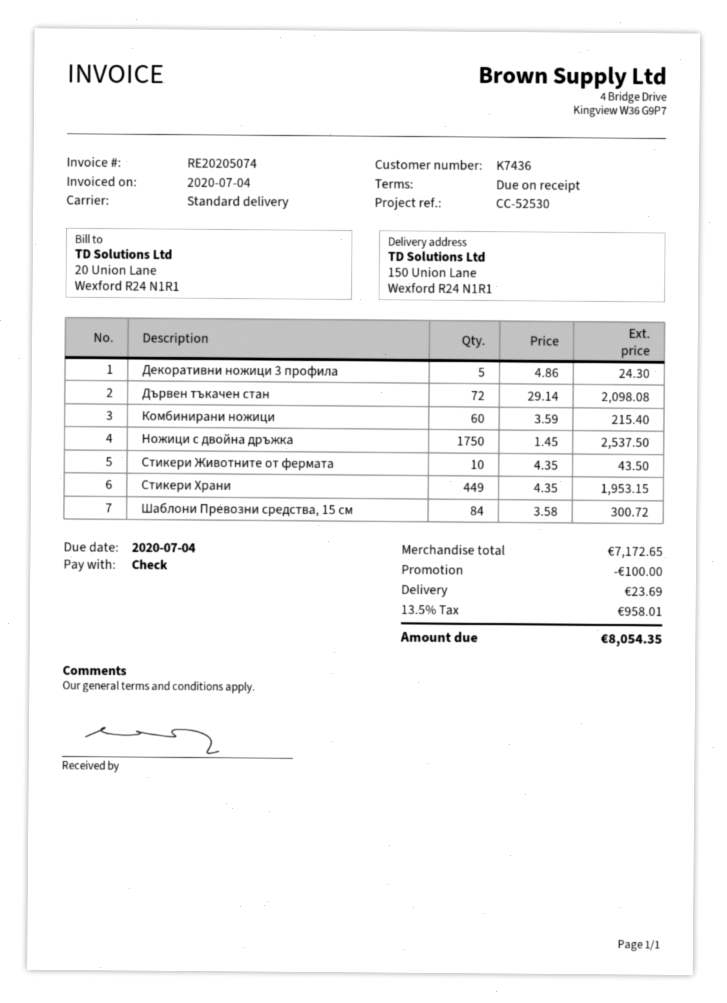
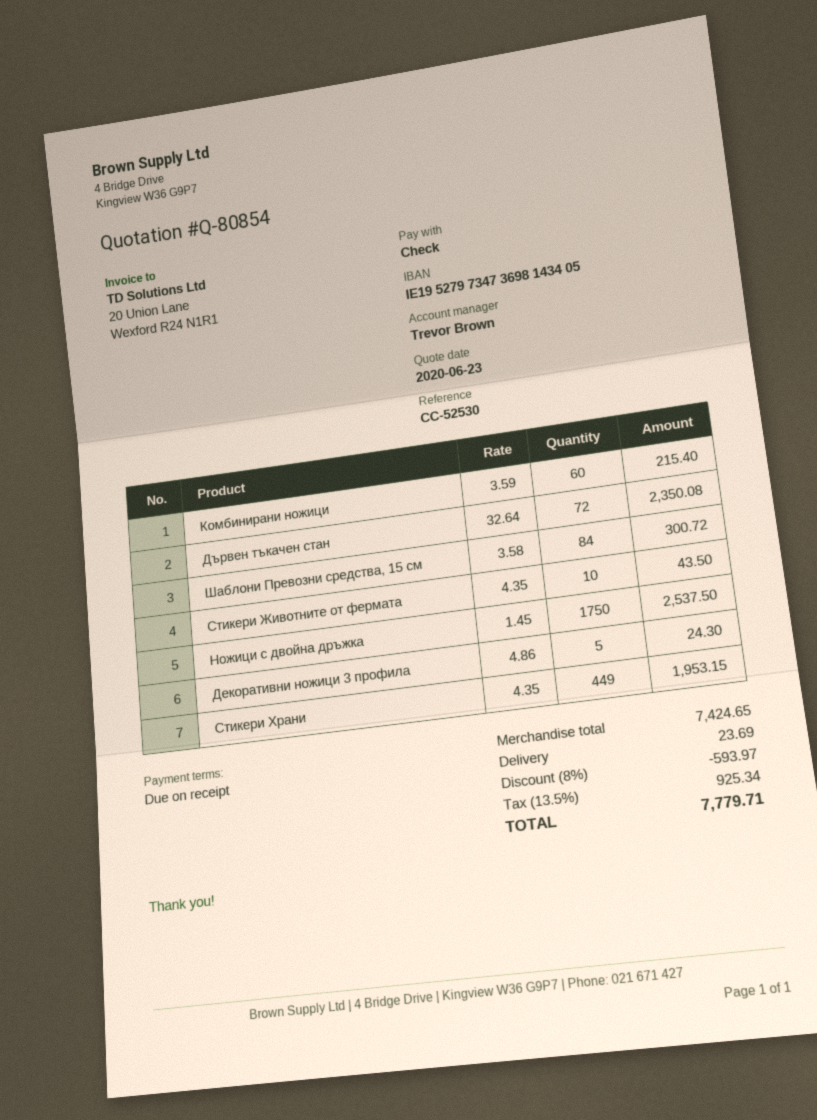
Дървен тъкачен стан: 72 x 29.14 = 2098.08 -> 72 x 32.64 = 2350.08
subtotal: 7172.65 -> 7424.65
discount: 100.00 -> 593.97
tax: 13.5% = 958.01 -> 13.5% = 925.34
total: 8054.35 -> 7779.71

